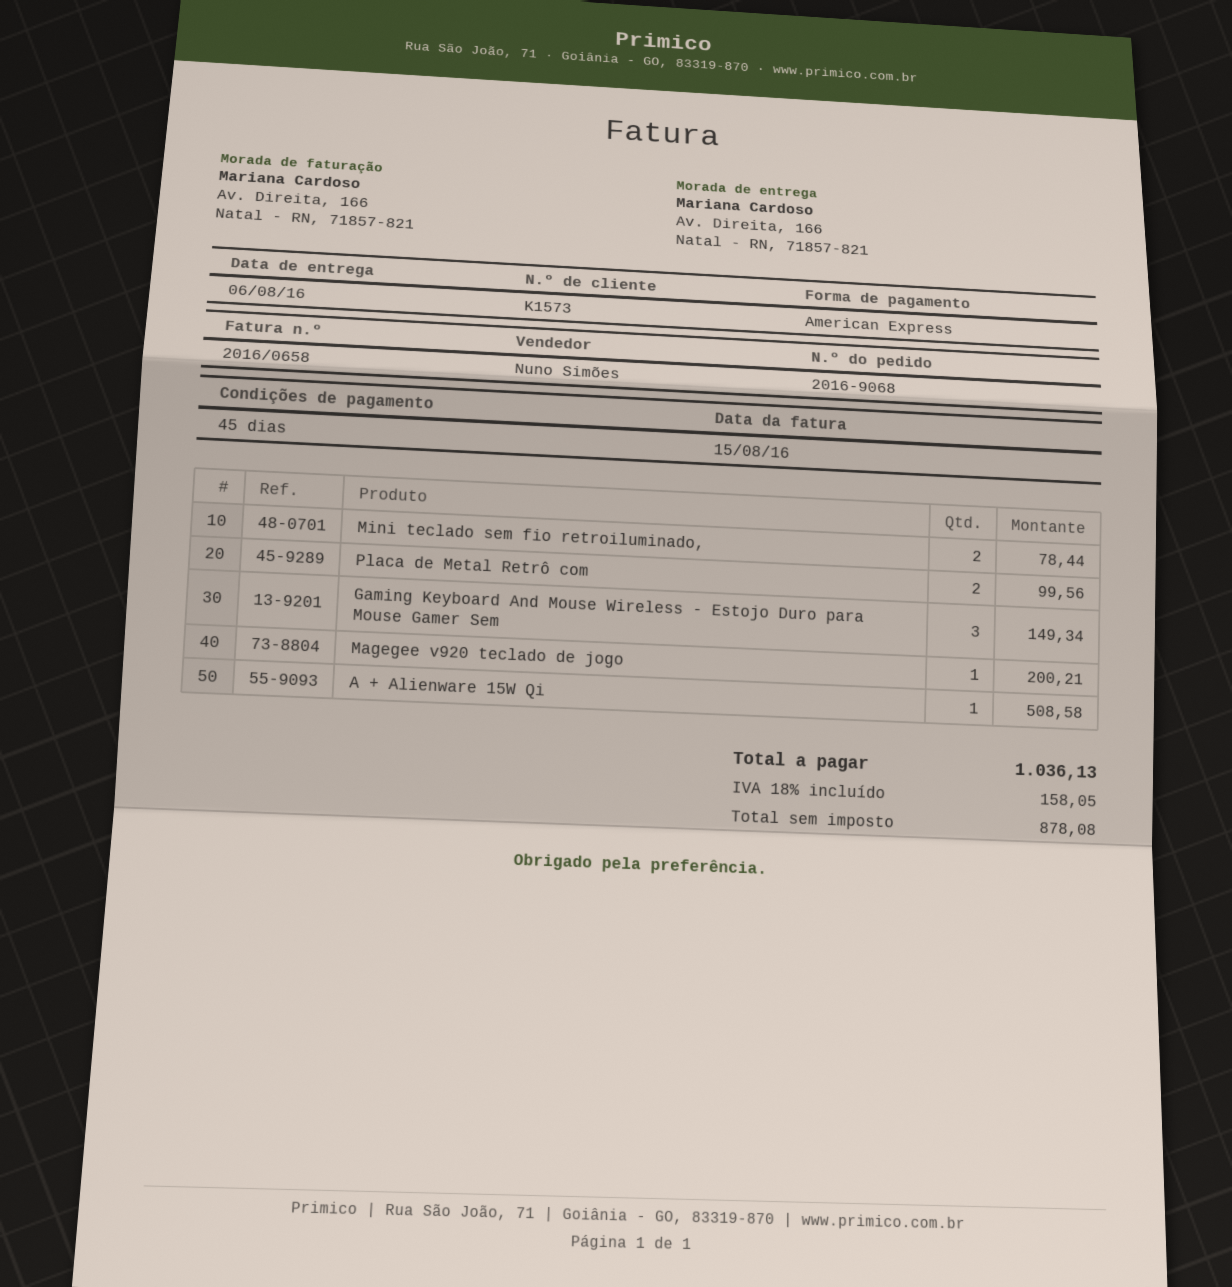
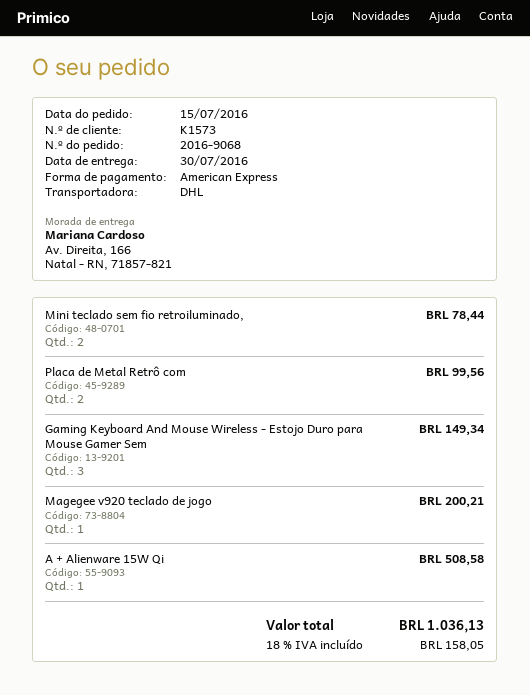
delivery date: 2016-08-06 -> 2016-07-30

